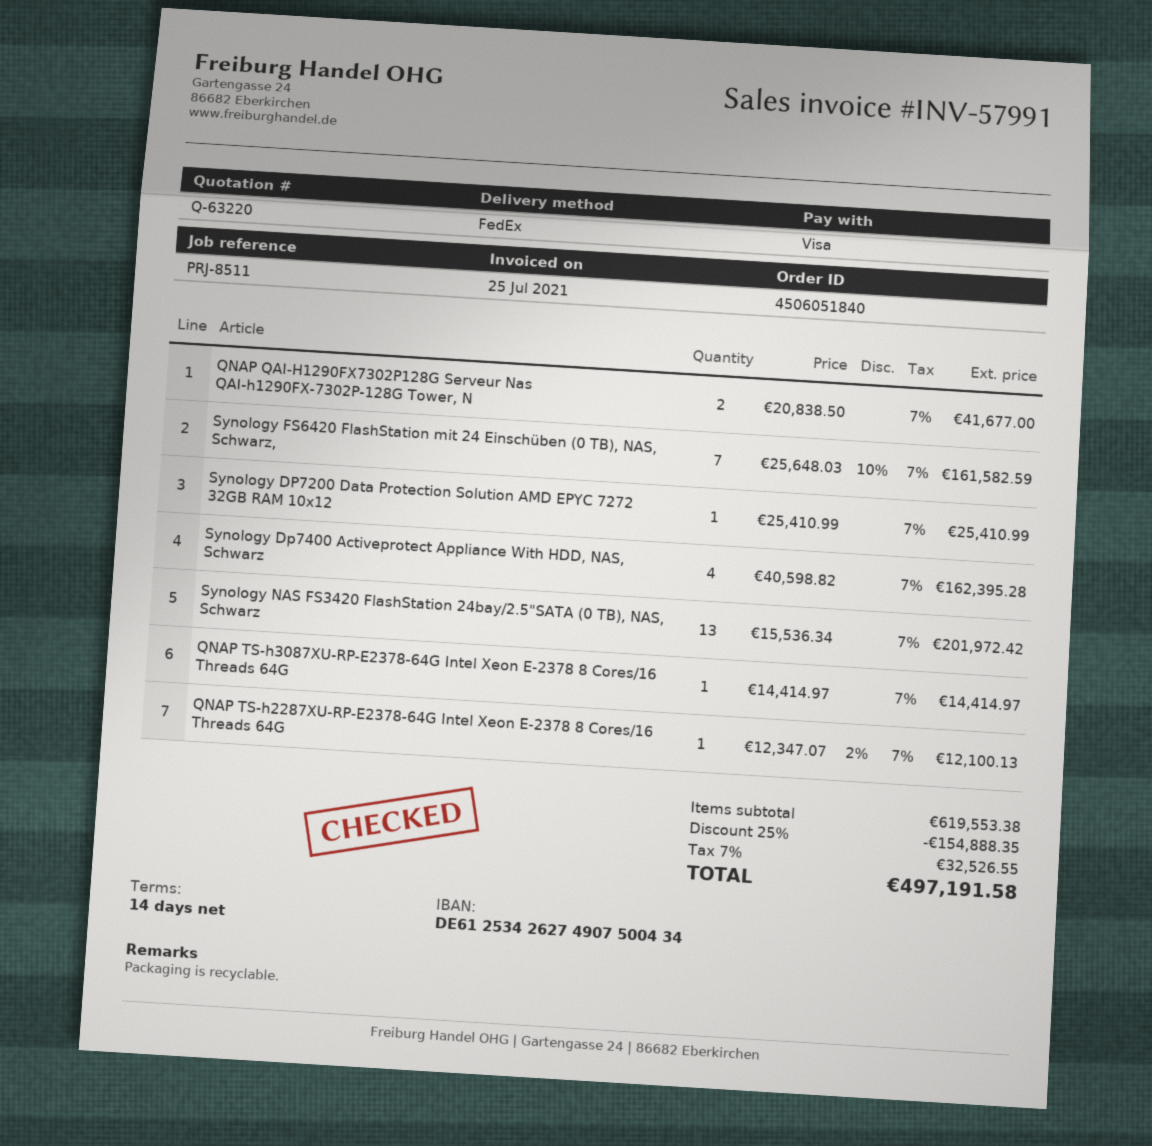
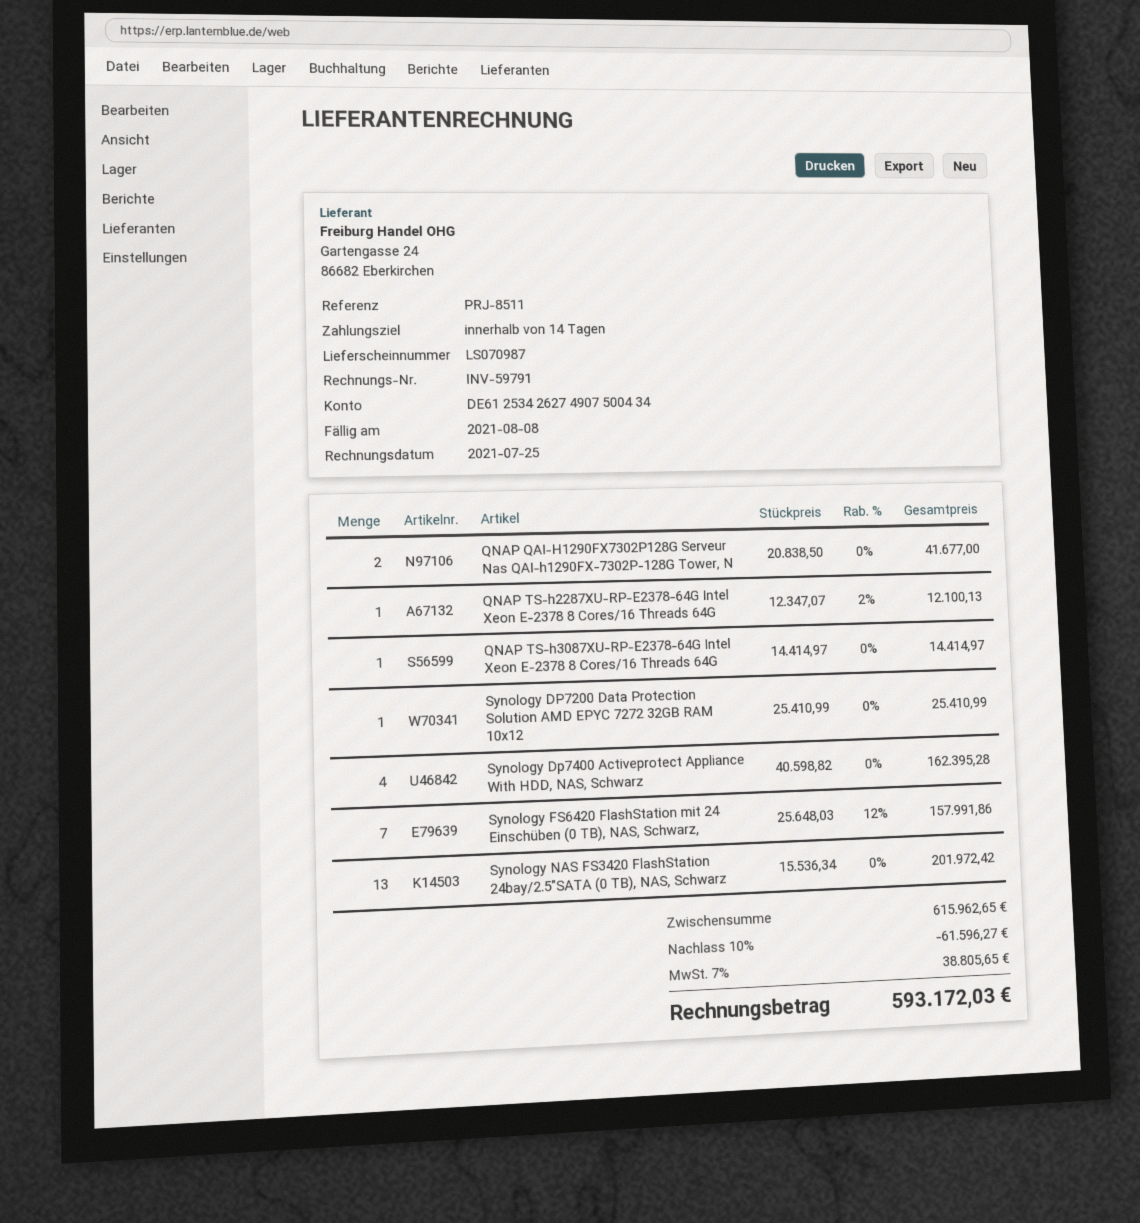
invoice number: INV-57991 -> INV-59791
Synology FS6420 FlashStation mit 24 Einschüben (0 TB), NAS, Schwarz,: 7 x 25648.03 - 10% = 161582.59 -> 7 x 25648.03 - 12% = 157991.86
subtotal: 619553.38 -> 615962.65
discount: 25% = 154888.35 -> 10% = 61596.27
tax: 7% = 32526.55 -> 7% = 38805.65
total: 497191.58 -> 593172.03

